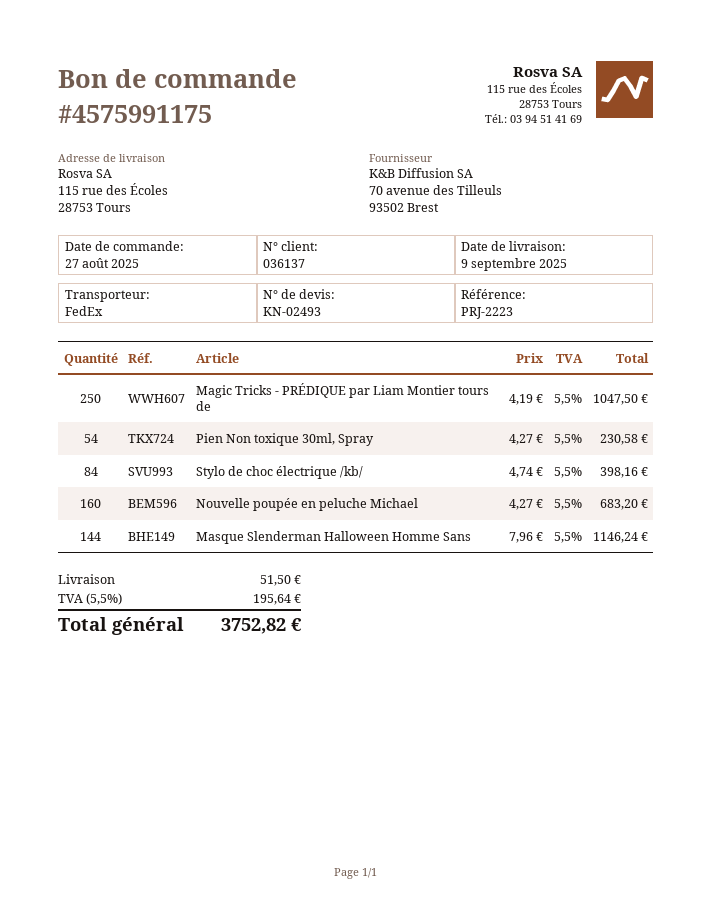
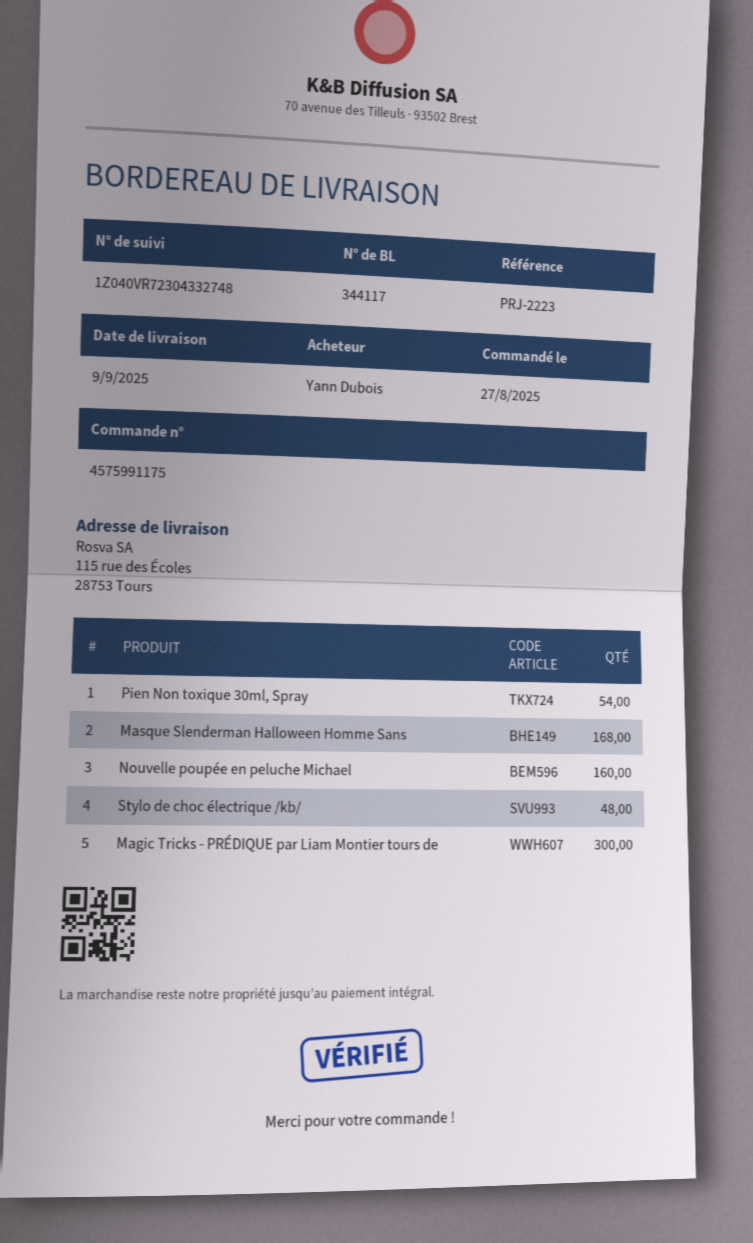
Magic Tricks - PRÉDIQUE par Liam Montier tours de: 250 -> 300
Stylo de choc électrique /kb/: 84 -> 48
Masque Slenderman Halloween Homme Sans: 144 -> 168

